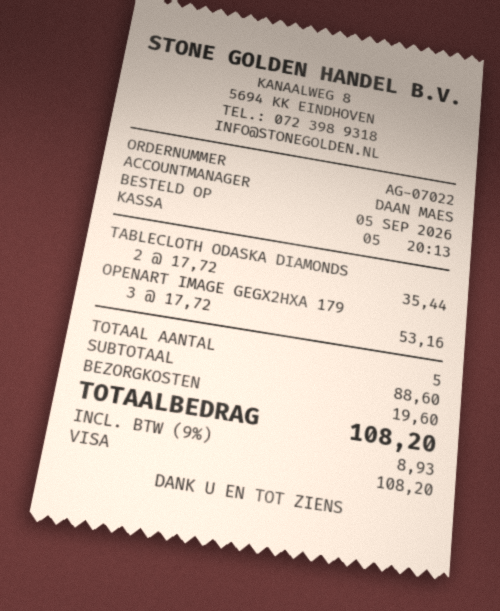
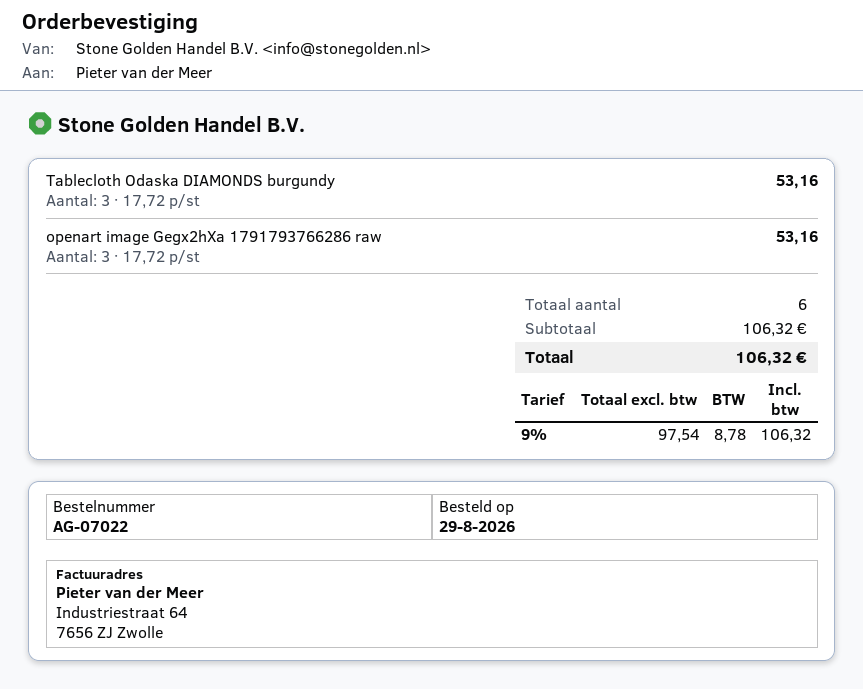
order date: 2026-09-05 -> 2026-08-29
TABLECLOTH ODASKA DIAMONDS: 2 x 17.72 = 35.44 -> 3 x 17.72 = 53.16
total quantity: 5 -> 6
subtotal: 88.60 -> 106.32
shipping: 19.60 -> none
tax: 9% = 8.93 -> 9% = 8.78
total: 108.20 -> 106.32

